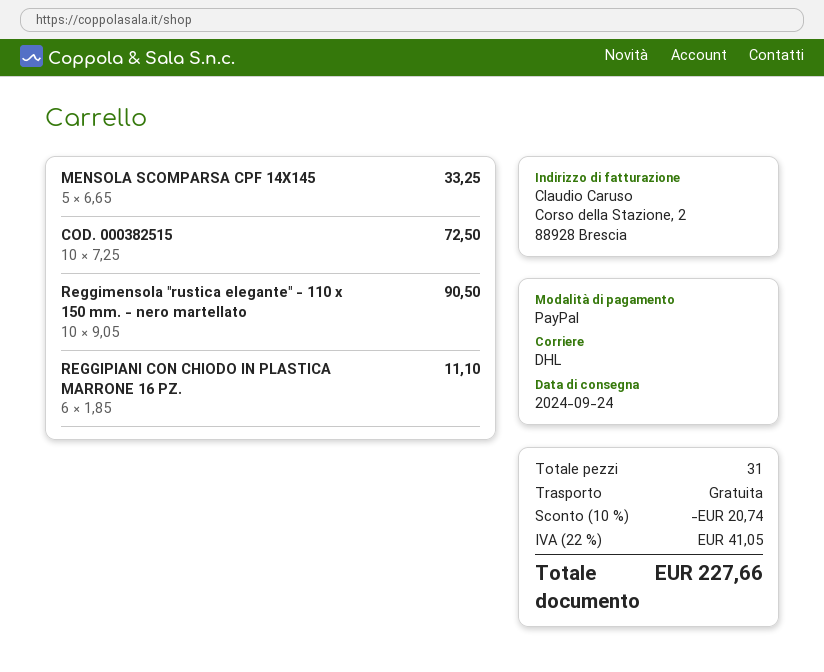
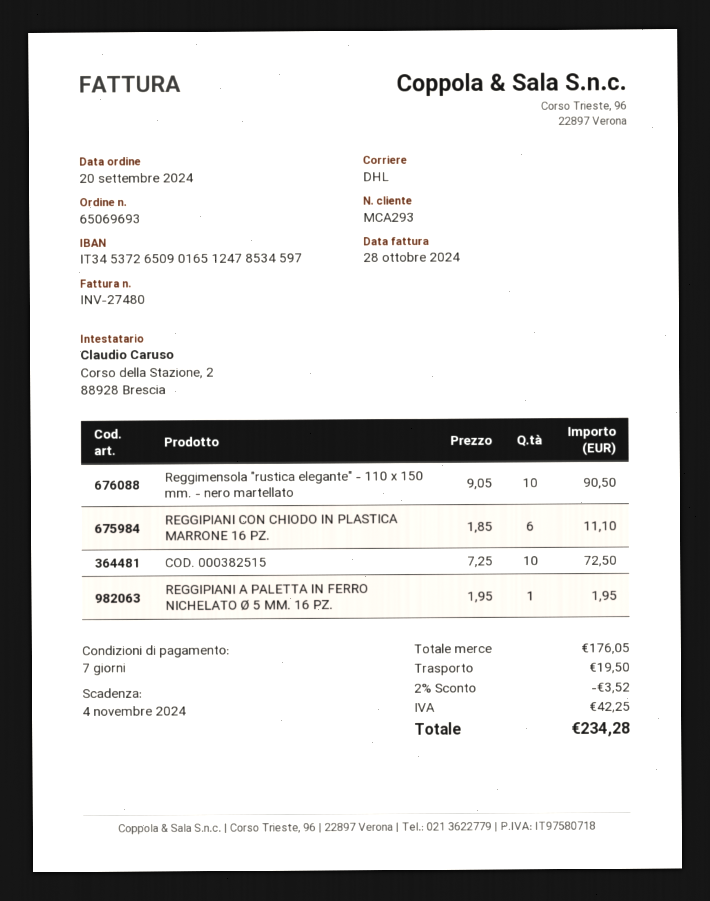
MENSOLA SCOMPARSA CPF 14X145: 5 x 6.65 = 33.25 -> none
REGGIPIANI A PALETTA IN FERRO NICHELATO Ø 5 MM. 16 PZ.: none -> 1 x 1.95 = 1.95
discount: 10% = 20.74 -> 2% = 3.52
shipping: 0.00 -> 19.50
tax: 41.05 -> 42.25
total: 227.66 -> 234.28

